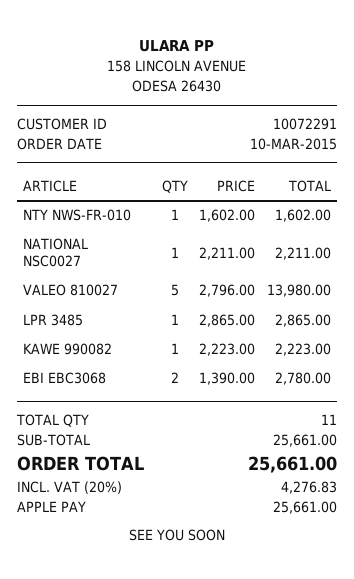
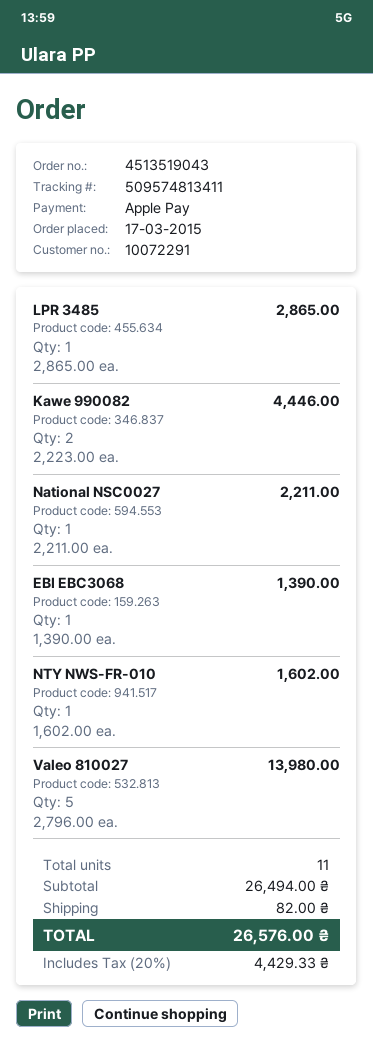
order date: 2015-03-10 -> 2015-03-17
KAWE 990082: 1 x 2223.00 = 2223.00 -> 2 x 2223.00 = 4446.00
EBI EBC3068: 2 x 1390.00 = 2780.00 -> 1 x 1390.00 = 1390.00
subtotal: 25661.00 -> 26494.00
shipping: none -> 82.00
tax: 20% = 4276.83 -> 20% = 4429.33
total: 25661.00 -> 26576.00

